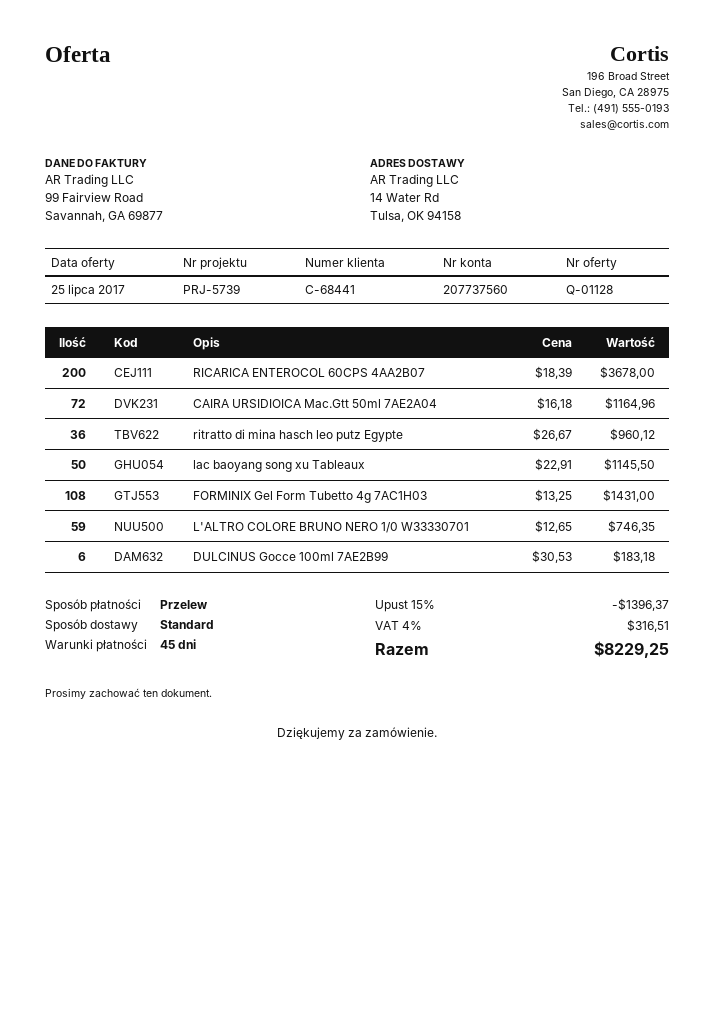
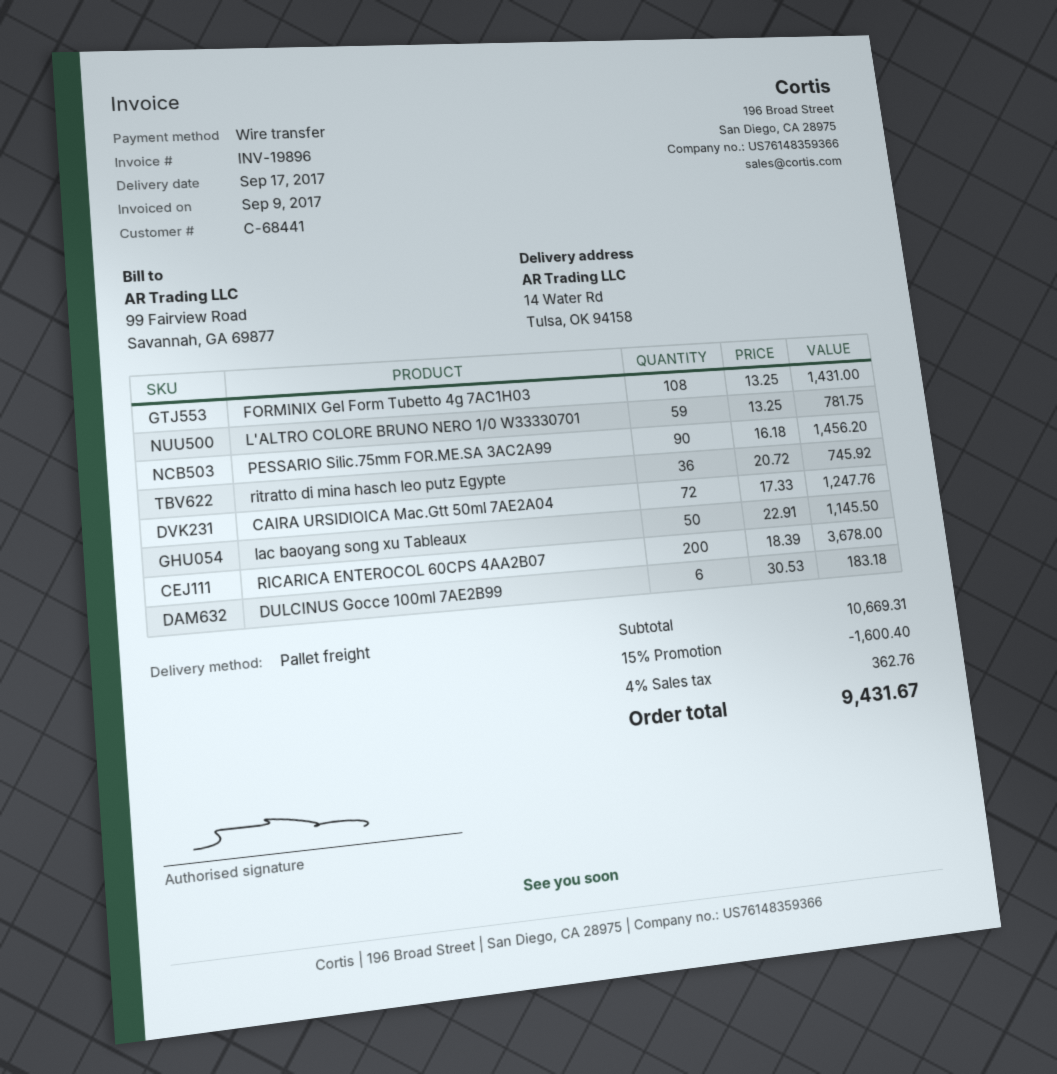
shipping method: standard -> pallet freight
CAIRA URSIDIOICA Mac.Gtt 50ml 7AE2A04: 72 x 16.18 = 1164.96 -> 72 x 17.33 = 1247.76
ritratto di mina hasch leo putz Egypte: 36 x 26.67 = 960.12 -> 36 x 20.72 = 745.92
L'ALTRO COLORE BRUNO NERO 1/0 W33330701: 59 x 12.65 = 746.35 -> 59 x 13.25 = 781.75
PESSARIO Silic.75mm FOR.ME.SA 3AC2A99: none -> 90 x 16.18 = 1456.20
discount: 15% = 1396.37 -> 15% = 1600.40
tax: 4% = 316.51 -> 4% = 362.76
total: 8229.25 -> 9431.67

